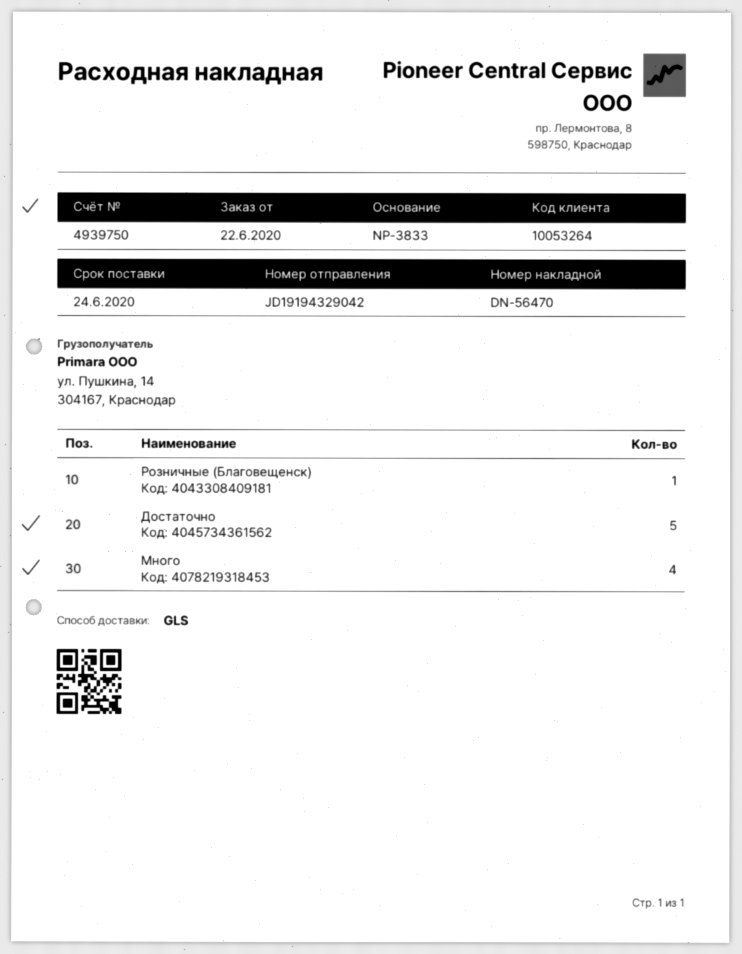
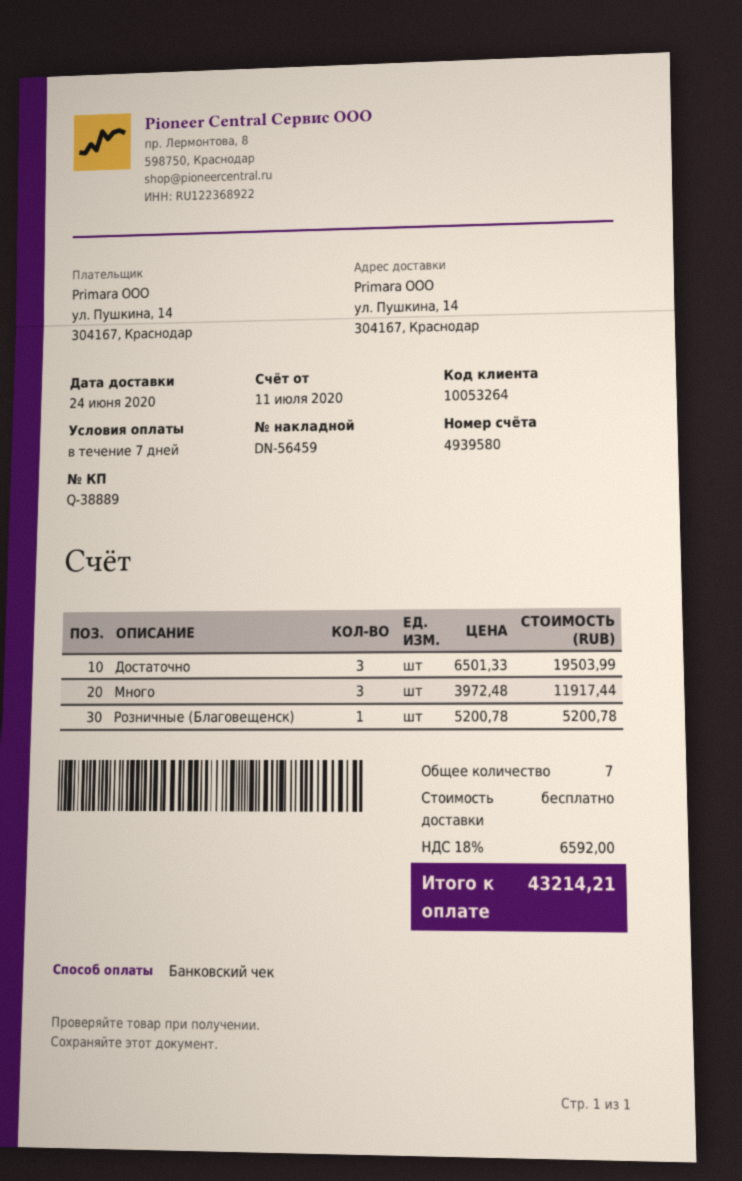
delivery note number: DN-56470 -> DN-56459
invoice number: 4939750 -> 4939580
Достаточно: 5 -> 3
Много: 4 -> 3

